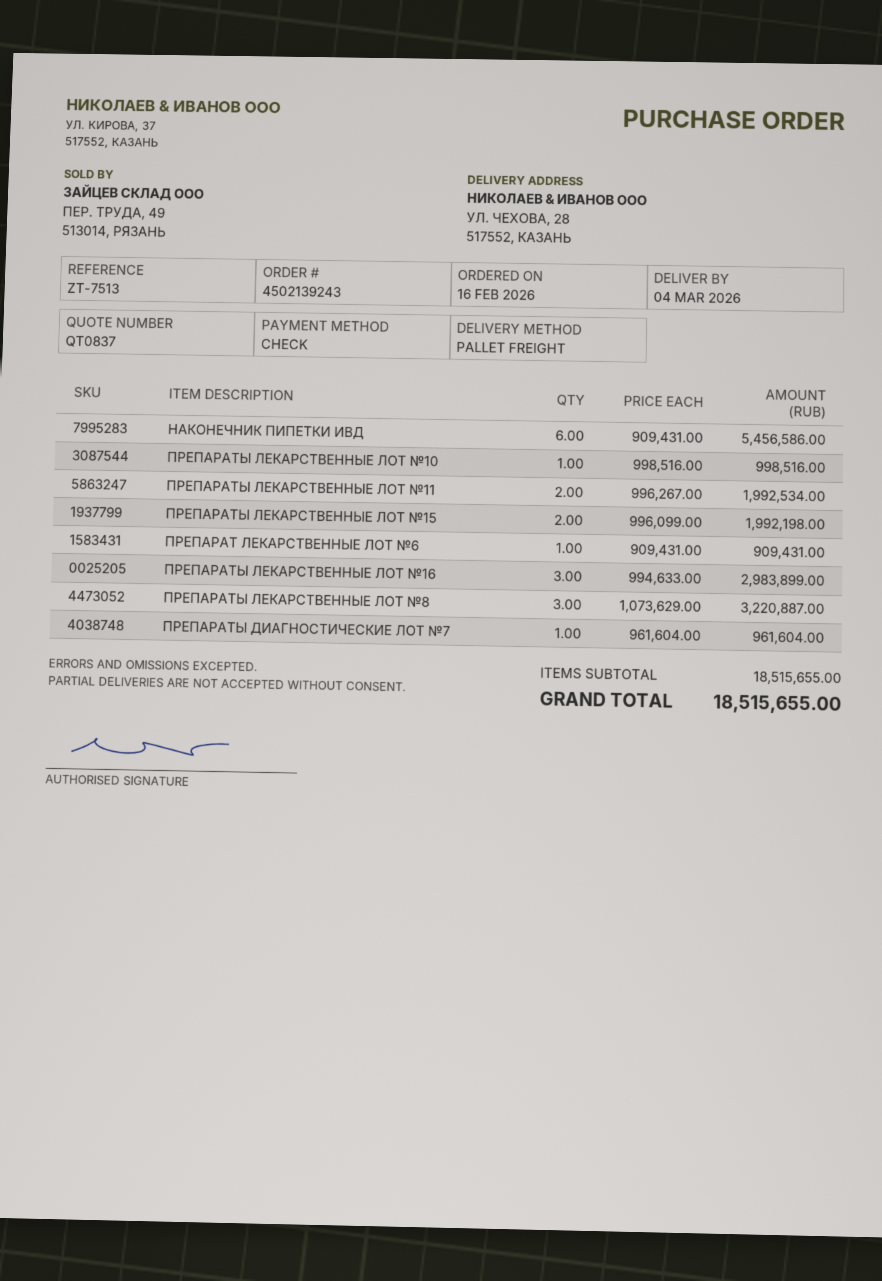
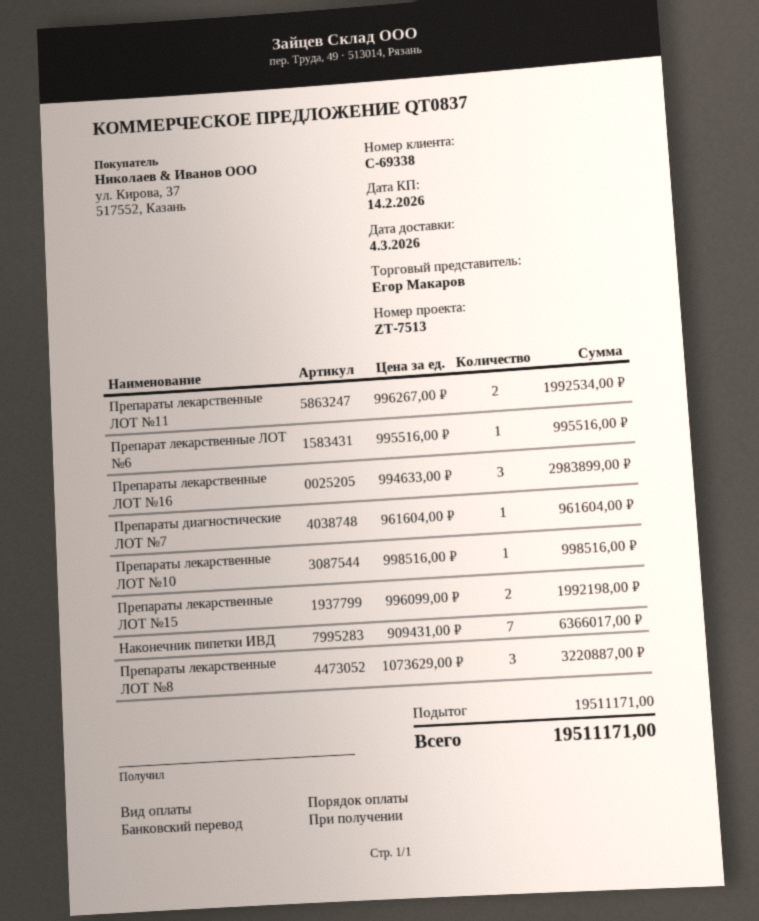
payment method: cheque -> bank transfer
НАКОНЕЧНИК ПИПЕТКИ ИВД: 6 x 909431.00 = 5456586.00 -> 7 x 909431.00 = 6366017.00
ПРЕПАРАТ ЛЕКАРСТВЕННЫЕ ЛОТ №6: 1 x 909431.00 = 909431.00 -> 1 x 995516.00 = 995516.00
subtotal: 18515655.00 -> 19511171.00
total: 18515655.00 -> 19511171.00

